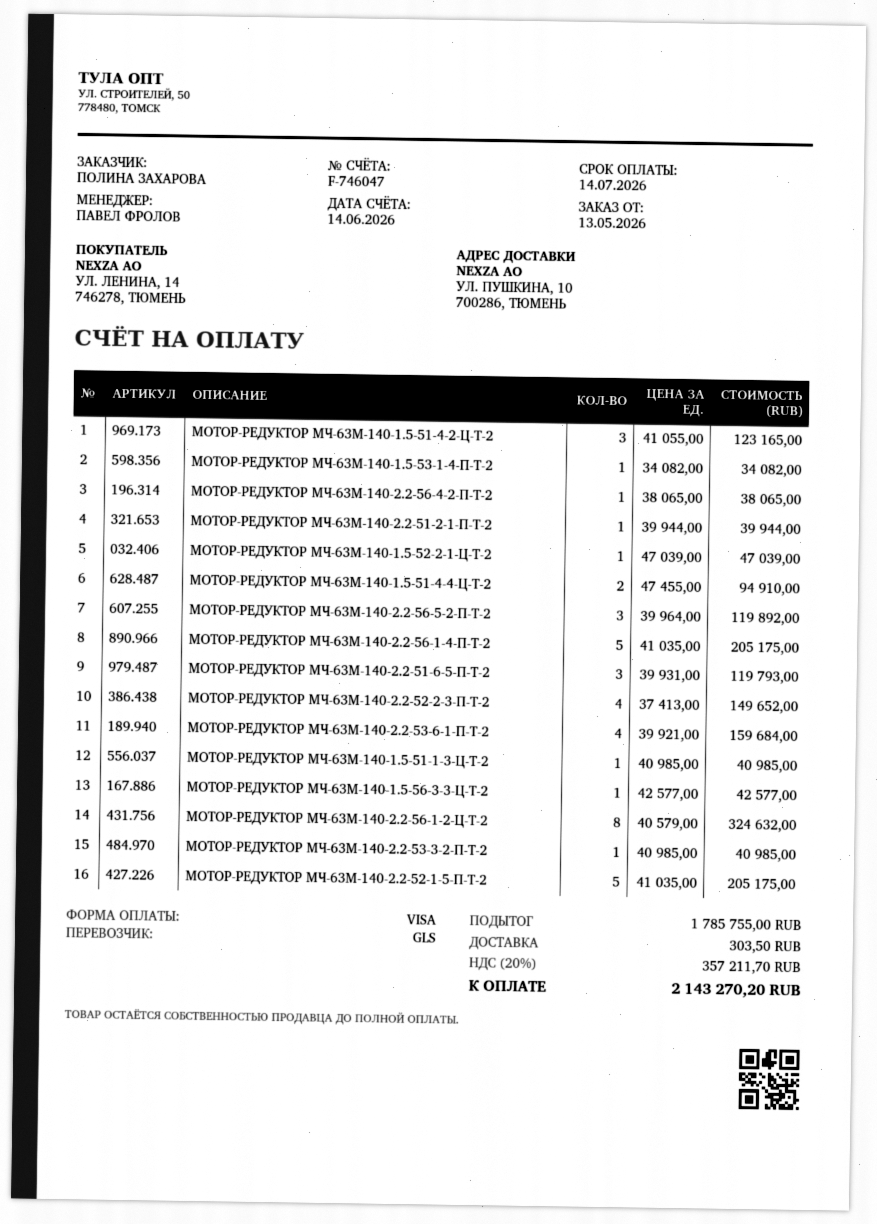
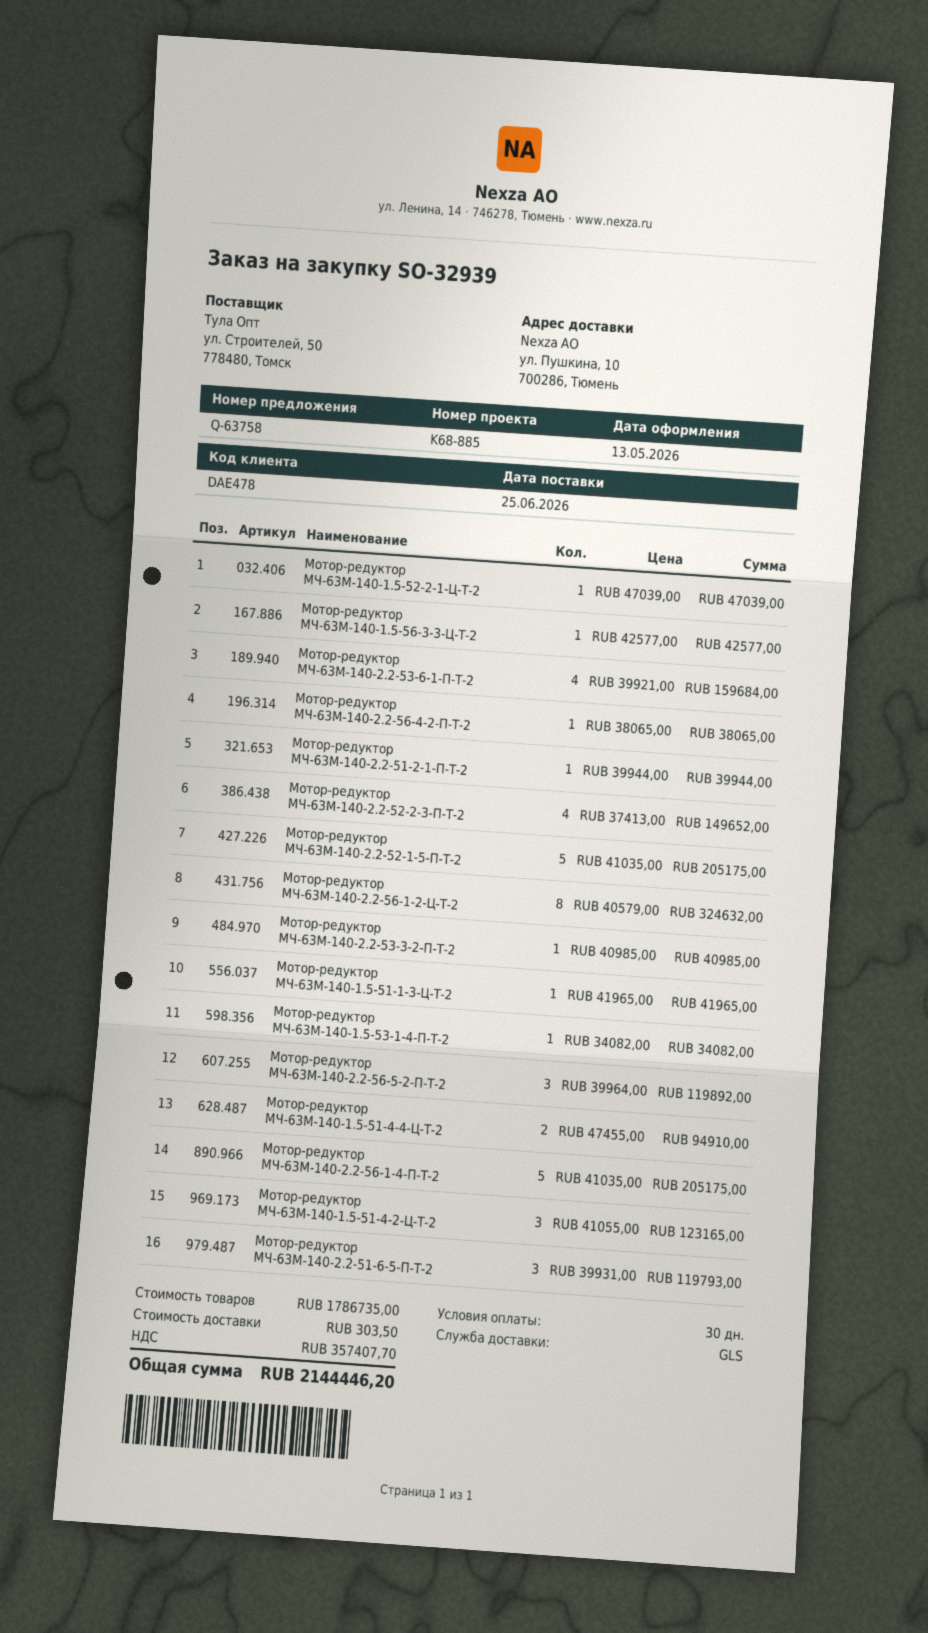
МОТОР-РЕДУКТОР МЧ-63М-140-1.5-51-1-3-Ц-Т-2: 1 x 40985.00 = 40985.00 -> 1 x 41965.00 = 41965.00
subtotal: 1785755.00 -> 1786735.00
tax: 357211.70 -> 357407.70
total: 2143270.20 -> 2144446.20

